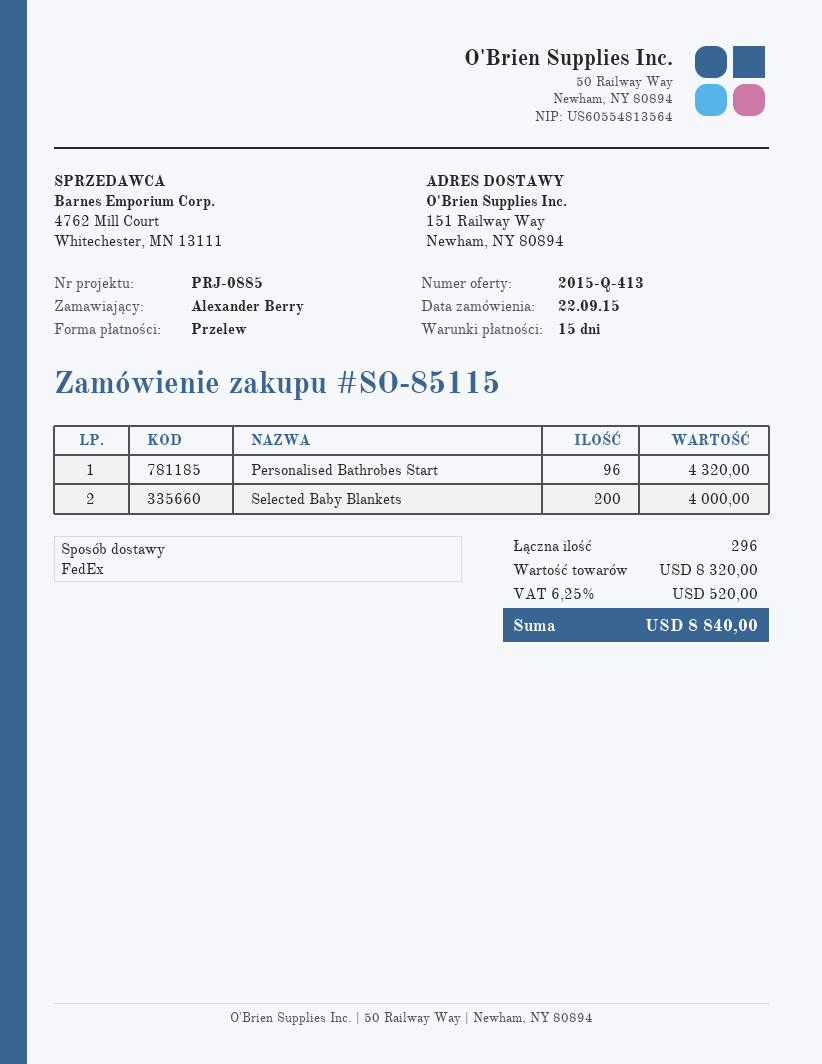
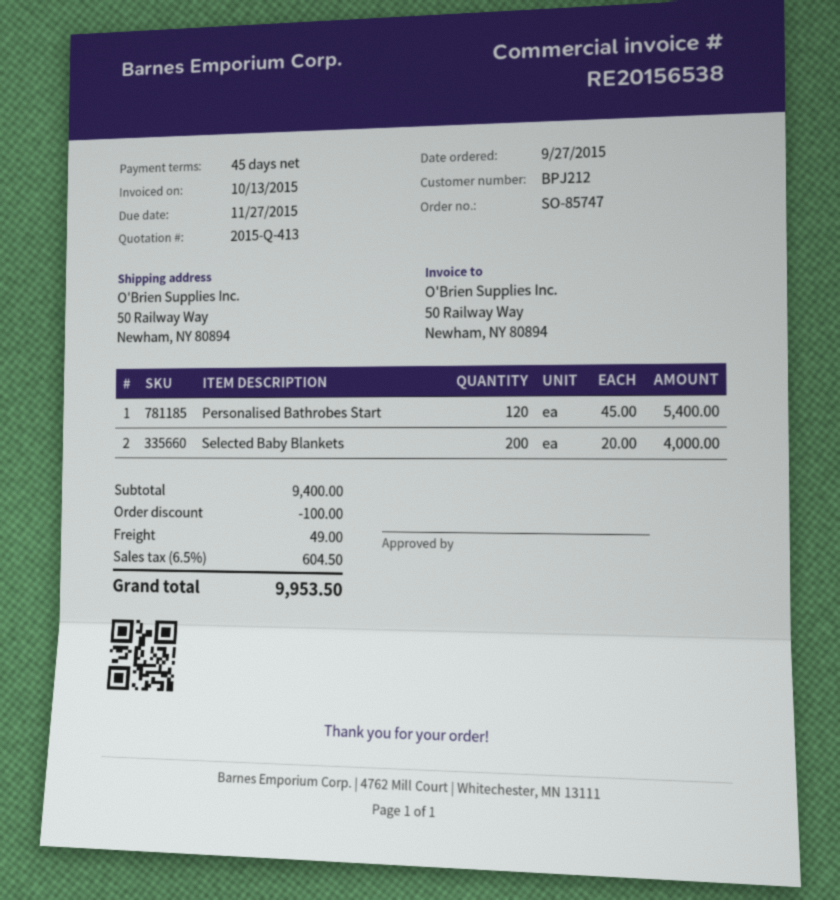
order number: SO-85115 -> SO-85747
order date: 2015-09-22 -> 2015-09-27
payment terms: 15 days -> 45 days
ship to: 151 Railway Way, Newham, NY 80894 -> 50 Railway Way, Newham, NY 80894
Personalised Bathrobes Start: 96 for 4320.00 -> 120 for 5400.00
subtotal: 8320.00 -> 9400.00
discount: none -> 100.00
shipping: none -> 49.00
tax: 6.25% = 520.00 -> 6.5% = 604.50
total: 8840.00 -> 9953.50

